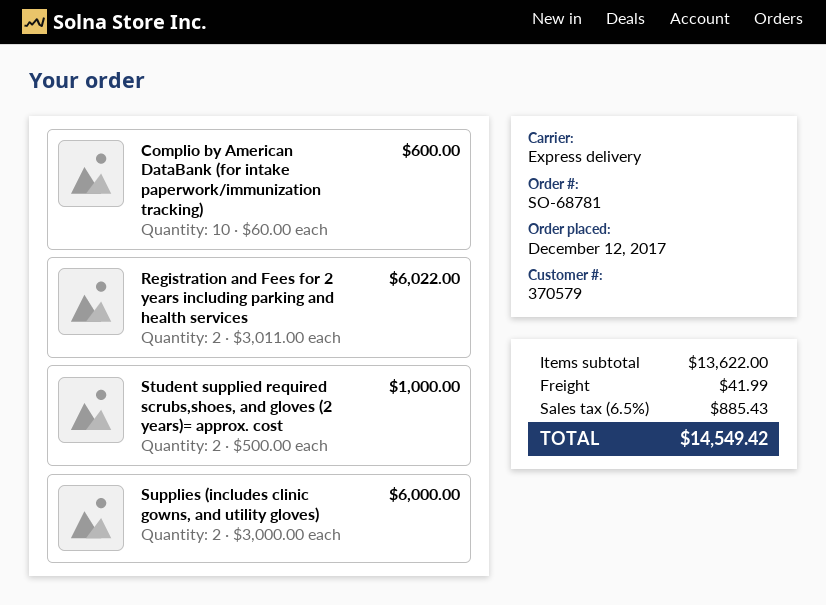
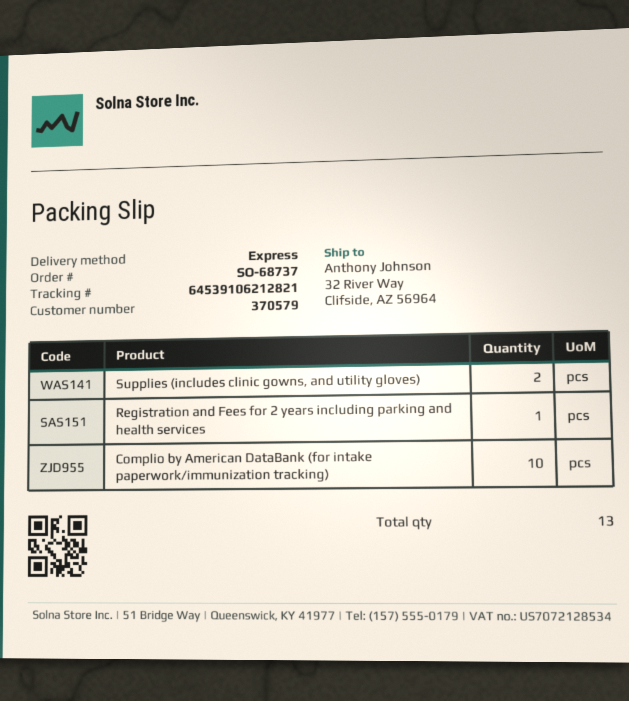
order number: SO-68781 -> SO-68737
Registration and Fees for 2 years including parking and health services: 2 -> 1
Student supplied required scrubs,shoes, and gloves (2 years)= approx. cost: 2 -> none

